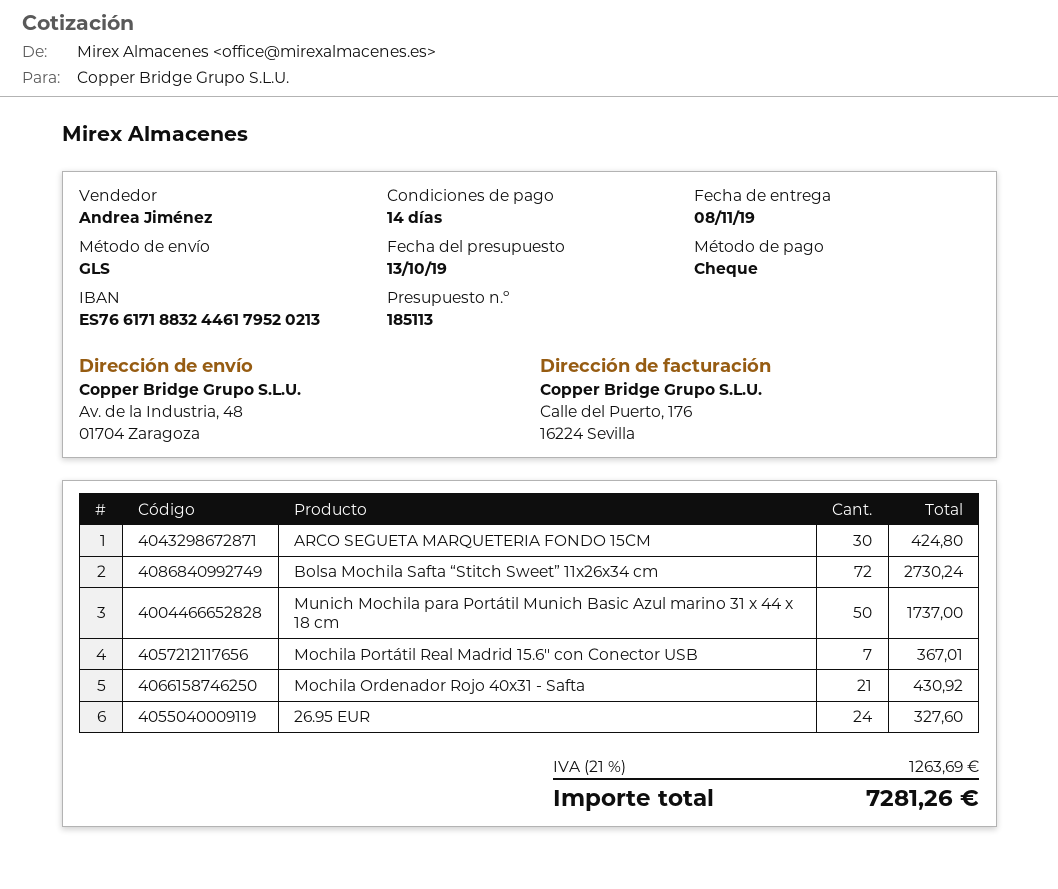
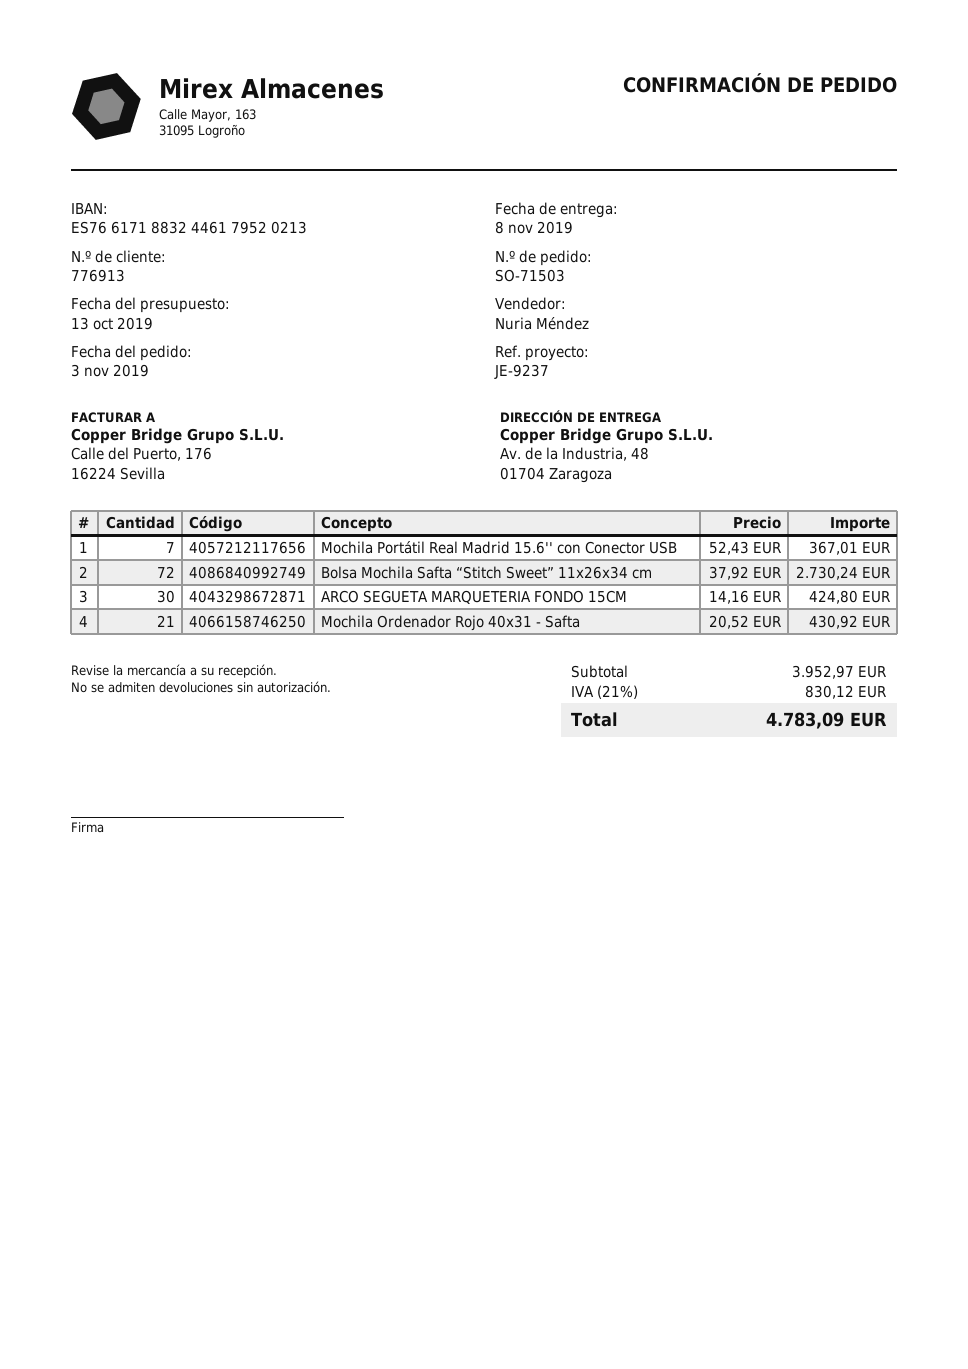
sales rep: Andrea Jiménez -> Nuria Méndez
Munich Mochila para Portátil Munich Basic Azul marino 31 x 44 x 18 cm: 50 for 1737.00 -> none
26.95 EUR: 24 for 327.60 -> none
tax: 21% = 1263.69 -> 21% = 830.12
total: 7281.26 -> 4783.09

